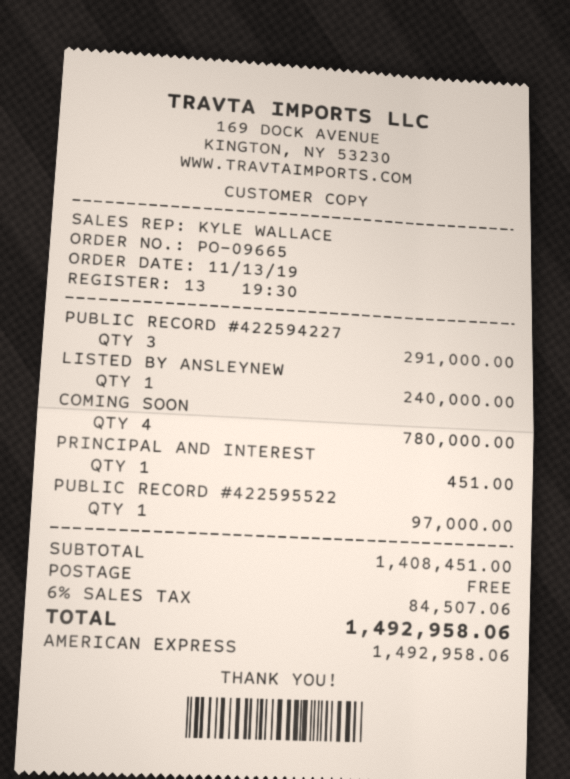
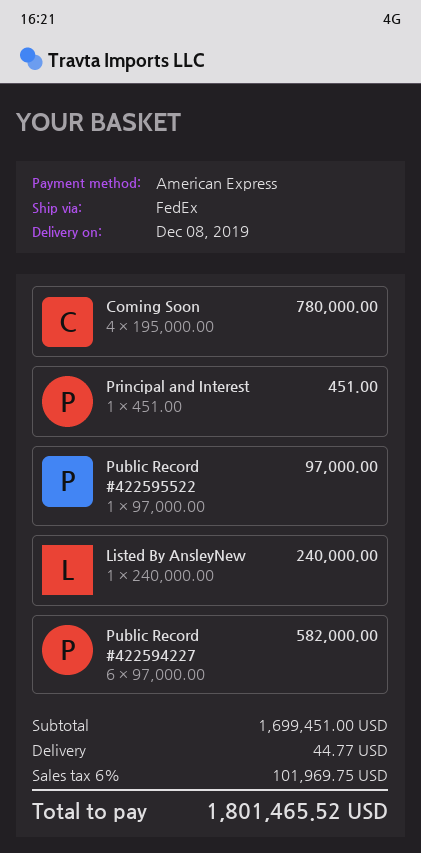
PUBLIC RECORD #422594227: 3 for 291000.00 -> 6 for 582000.00
subtotal: 1408451.00 -> 1699451.00
shipping: 0.00 -> 44.77
tax: 6% = 84507.06 -> 6% = 101969.75
total: 1492958.06 -> 1801465.52

